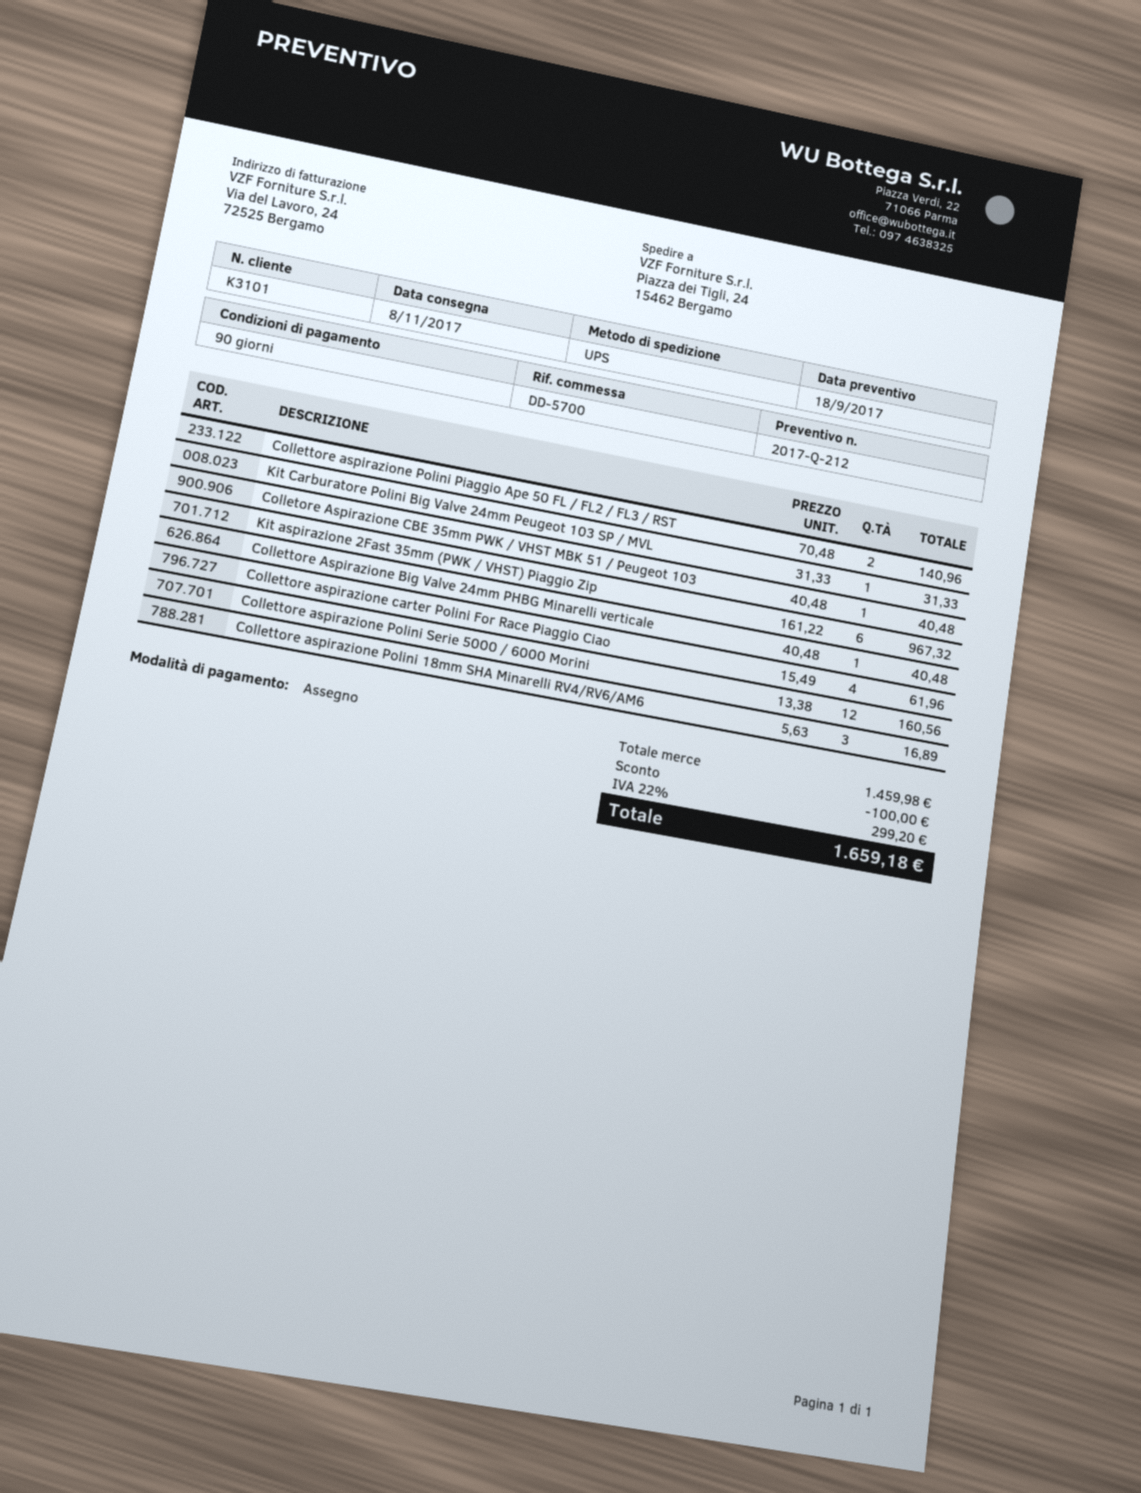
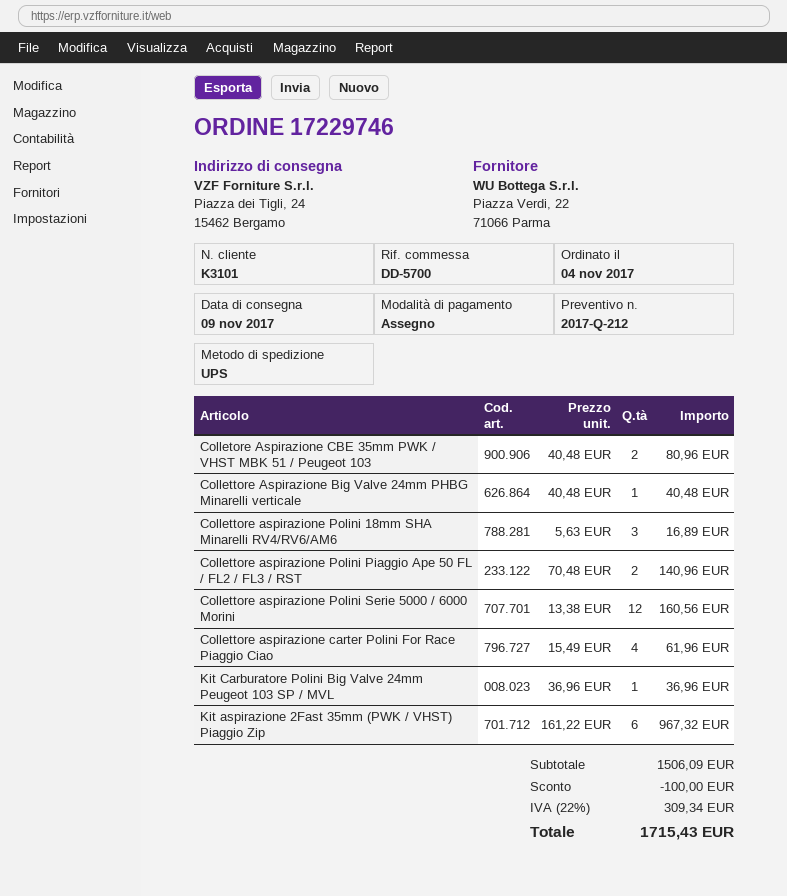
delivery date: 2017-11-08 -> 2017-11-09
Kit Carburatore Polini Big Valve 24mm Peugeot 103 SP / MVL: 1 x 31.33 = 31.33 -> 1 x 36.96 = 36.96
Colletore Aspirazione CBE 35mm PWK / VHST MBK 51 / Peugeot 103: 1 x 40.48 = 40.48 -> 2 x 40.48 = 80.96
subtotal: 1459.98 -> 1506.09
tax: 22% = 299.20 -> 22% = 309.34
total: 1659.18 -> 1715.43

